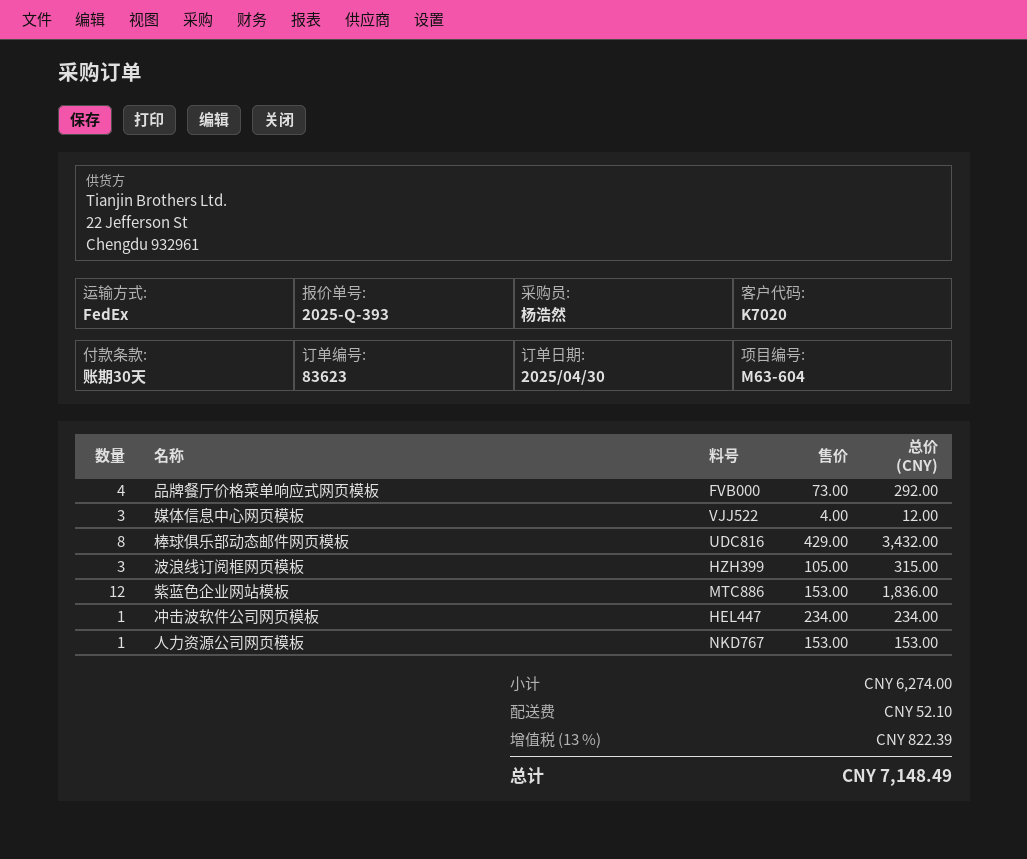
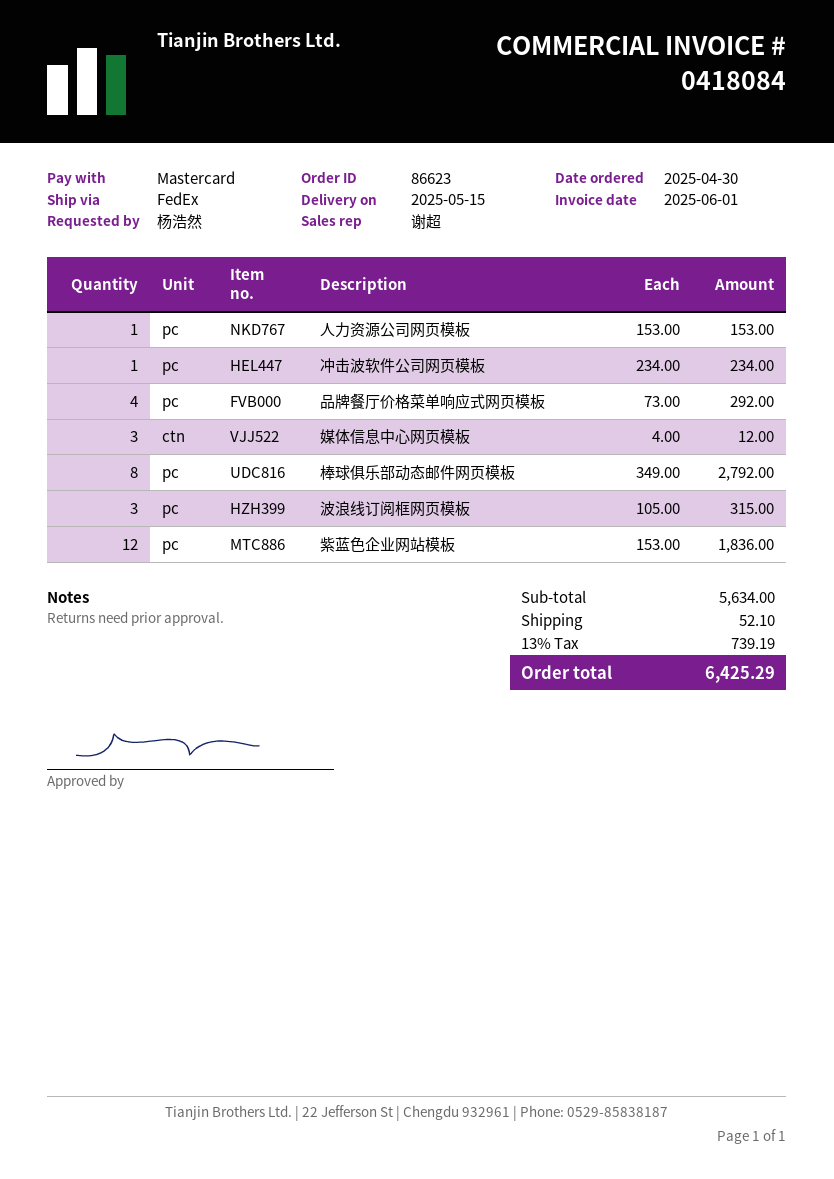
order number: 83623 -> 86623
棒球俱乐部动态邮件网页模板: 8 x 429.00 = 3432.00 -> 8 x 349.00 = 2792.00
subtotal: 6274.00 -> 5634.00
tax: 13% = 822.39 -> 13% = 739.19
total: 7148.49 -> 6425.29

